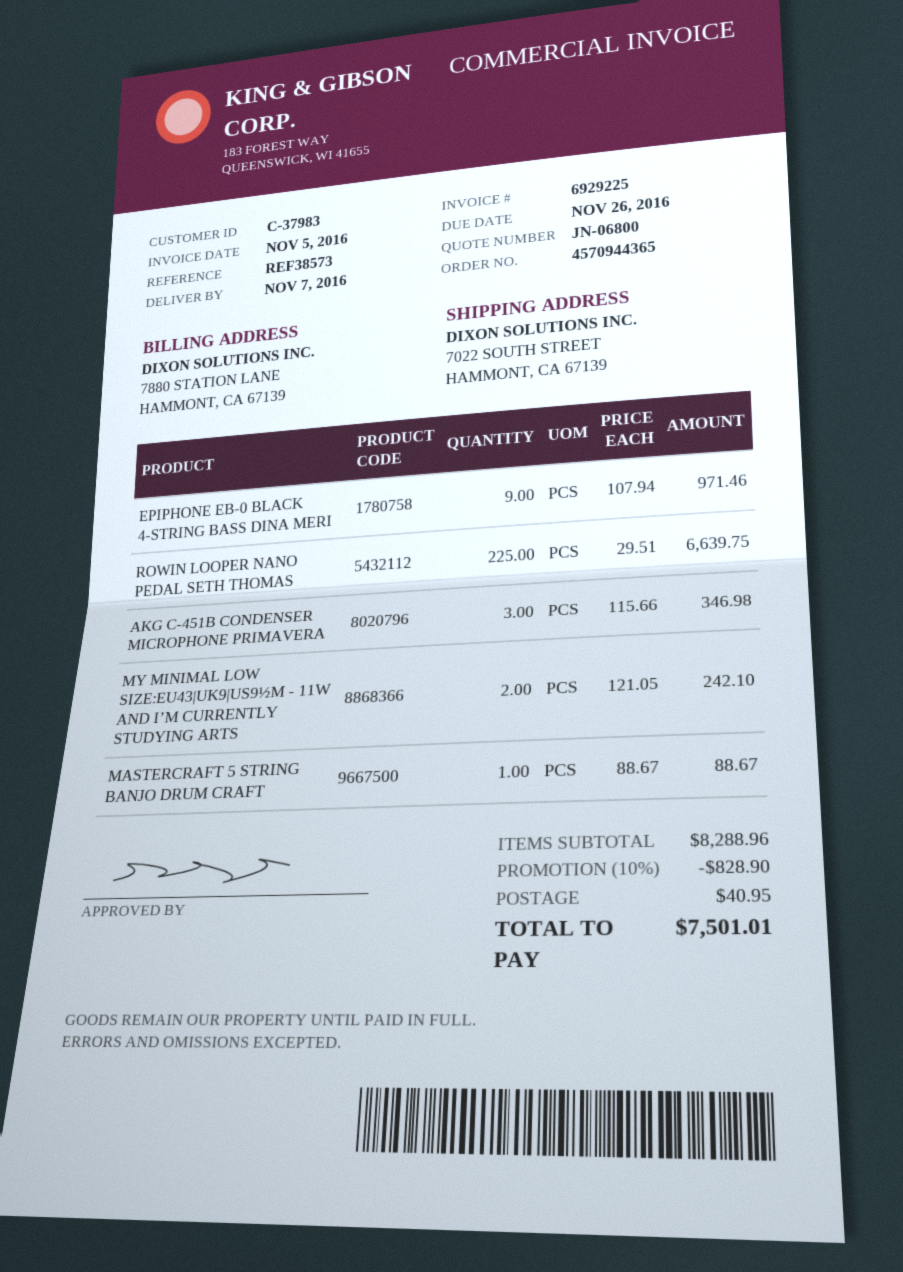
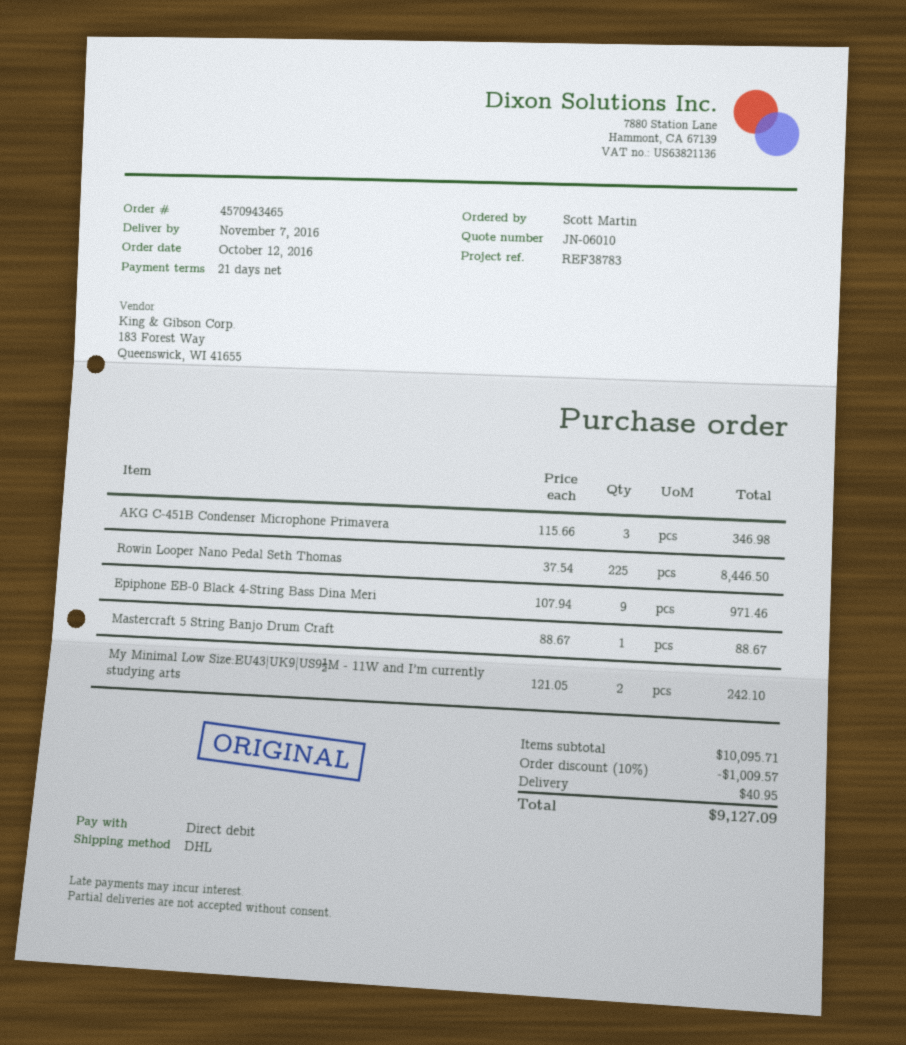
quote number: JN-06800 -> JN-06010
order number: 4570944365 -> 4570943465
reference: REF38573 -> REF38783
ROWIN LOOPER NANO PEDAL SETH THOMAS: 225 x 29.51 = 6639.75 -> 225 x 37.54 = 8446.50
subtotal: 8288.96 -> 10095.71
discount: 10% = 828.90 -> 10% = 1009.57
total: 7501.01 -> 9127.09

